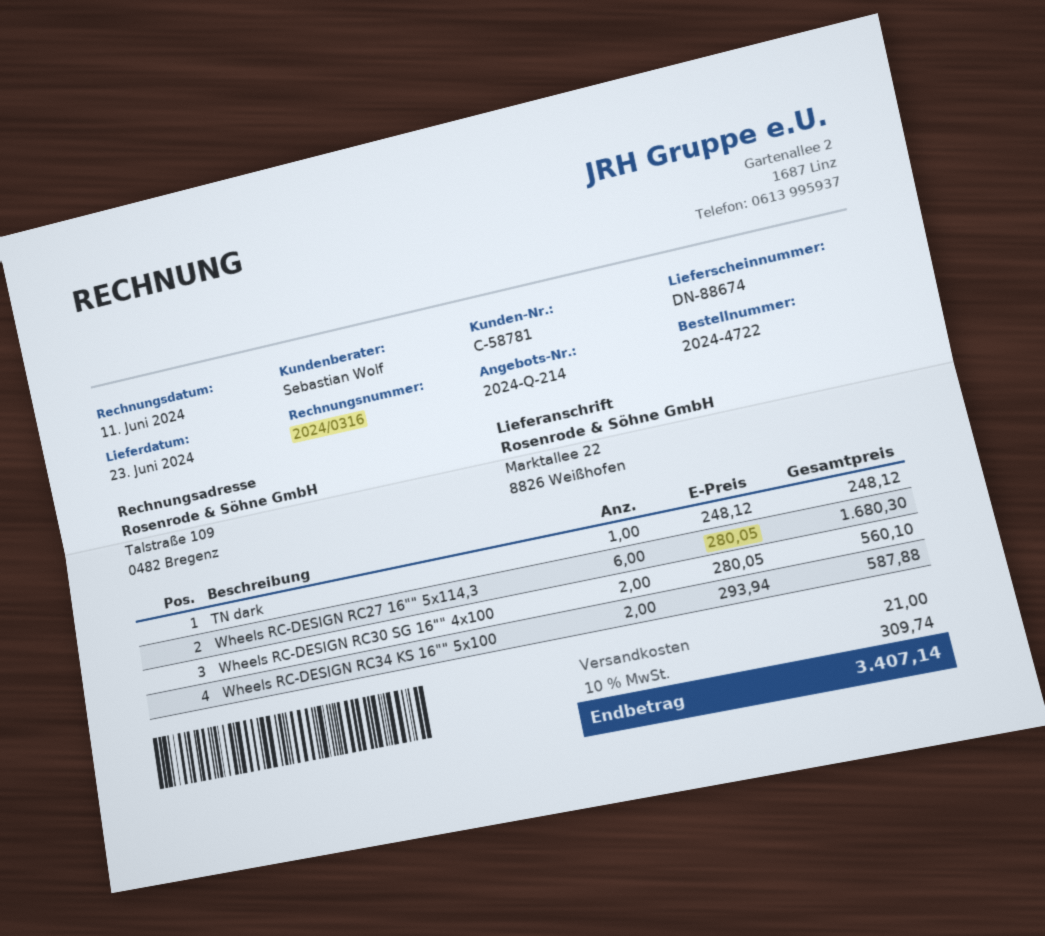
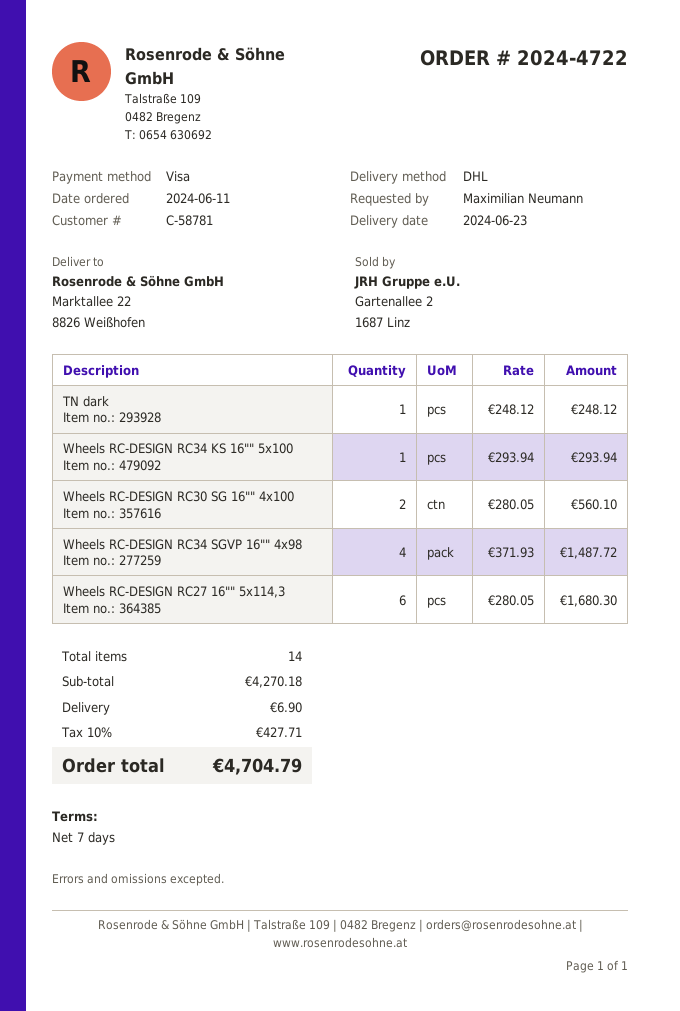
Wheels RC-DESIGN RC34 KS 16"" 5x100: 2 x 293.94 = 587.88 -> 1 x 293.94 = 293.94
Wheels RC-DESIGN RC34 SGVP 16"" 4x98: none -> 4 x 371.93 = 1487.72
shipping: 21.00 -> 6.90
tax: 10% = 309.74 -> 10% = 427.71
total: 3407.14 -> 4704.79

